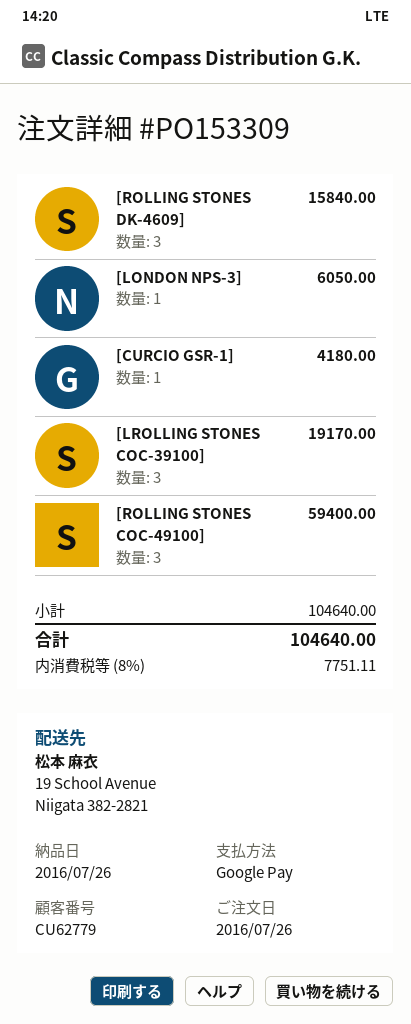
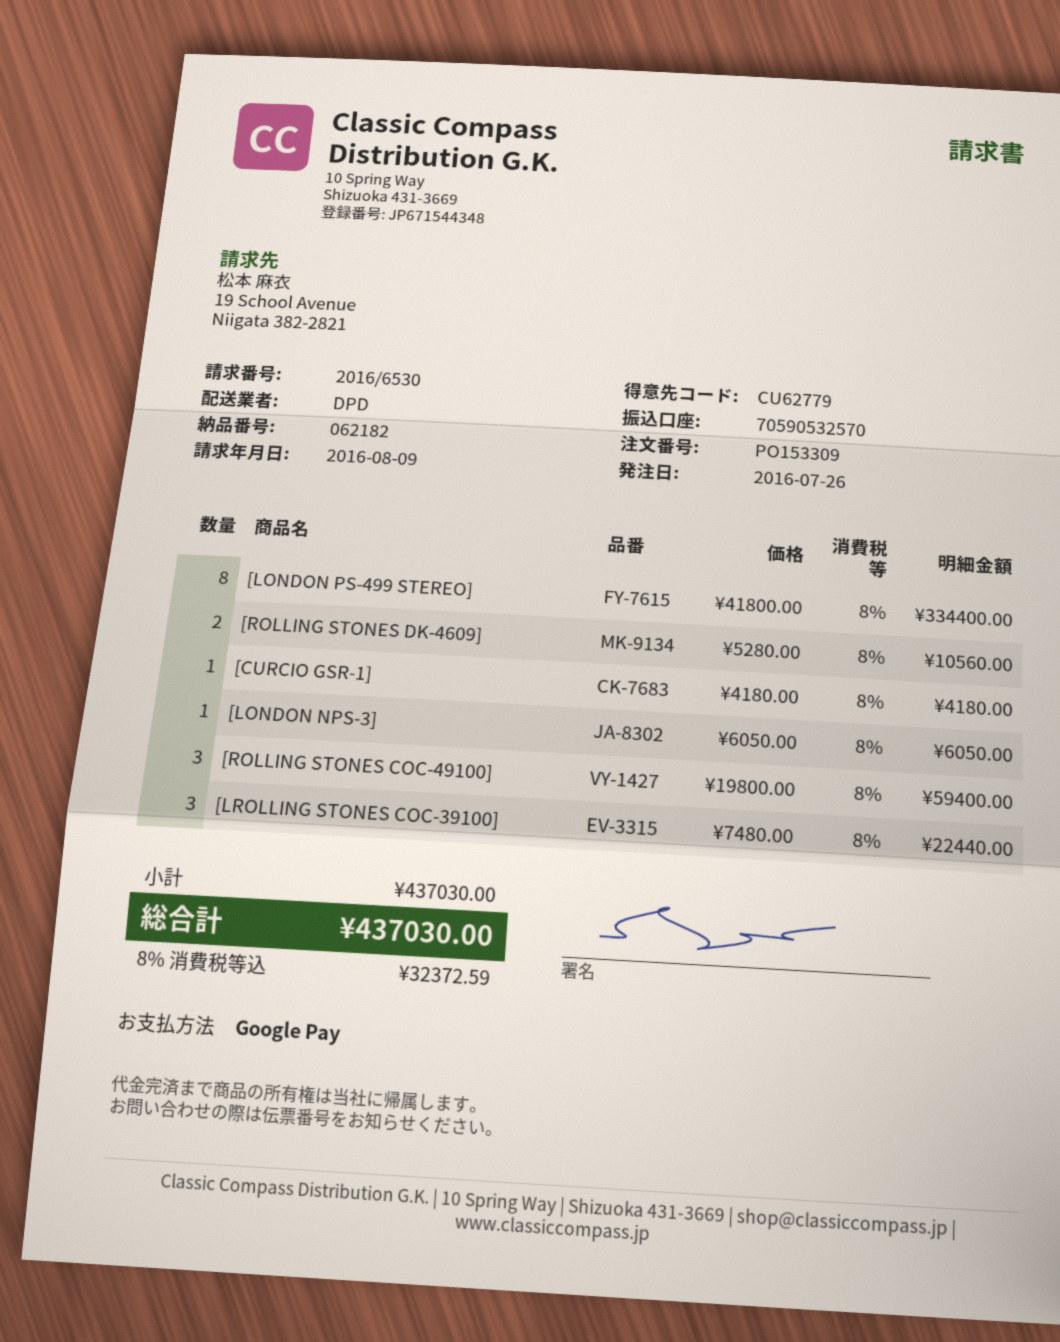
[ROLLING STONES DK-4609]: 3 for 15840.00 -> 2 for 10560.00
[LROLLING STONES COC-39100]: 3 for 19170.00 -> 3 for 22440.00
[LONDON PS-499 STEREO]: none -> 8 for 334400.00
subtotal: 104640.00 -> 437030.00
tax: 8% = 7751.11 -> 8% = 32372.59
total: 104640.00 -> 437030.00

